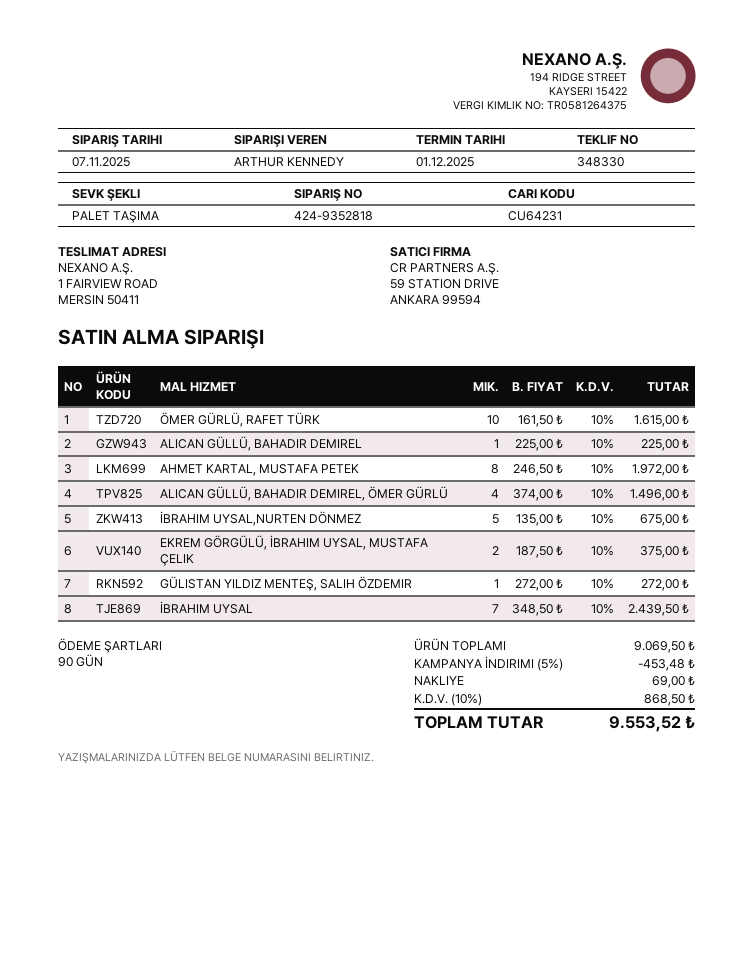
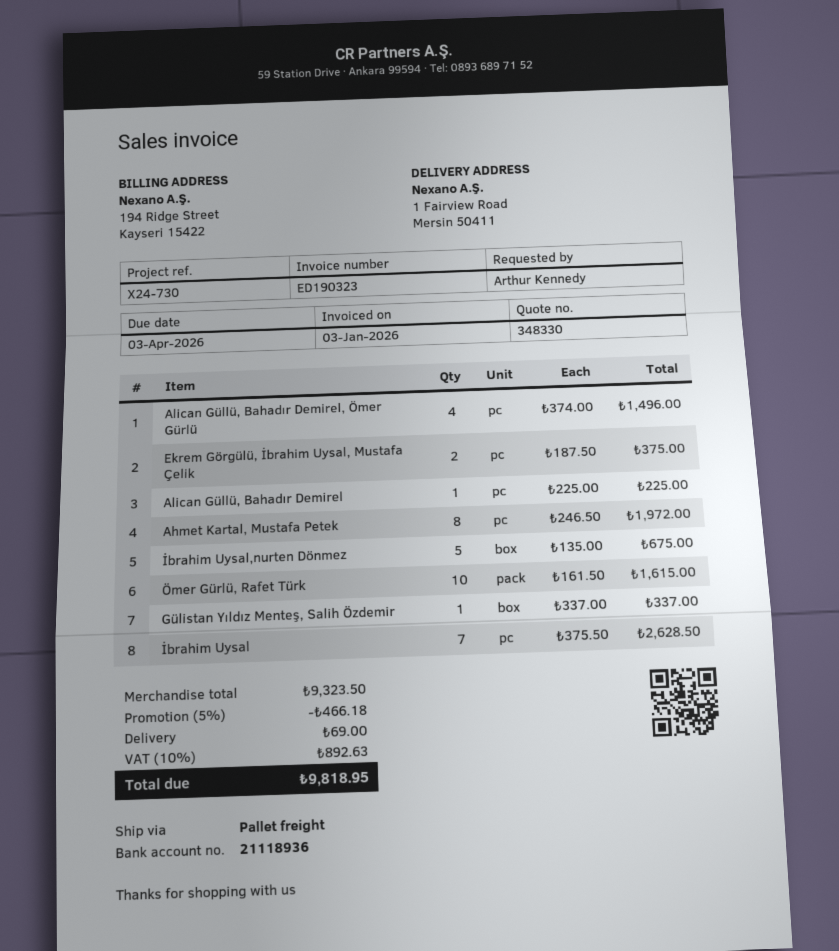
GÜLISTAN YILDIZ MENTEŞ, SALIH ÖZDEMIR: 1 x 272.00 = 272.00 -> 1 x 337.00 = 337.00
İBRAHIM UYSAL: 7 x 348.50 = 2439.50 -> 7 x 375.50 = 2628.50
subtotal: 9069.50 -> 9323.50
discount: 5% = 453.48 -> 5% = 466.18
tax: 10% = 868.50 -> 10% = 892.63
total: 9553.52 -> 9818.95

